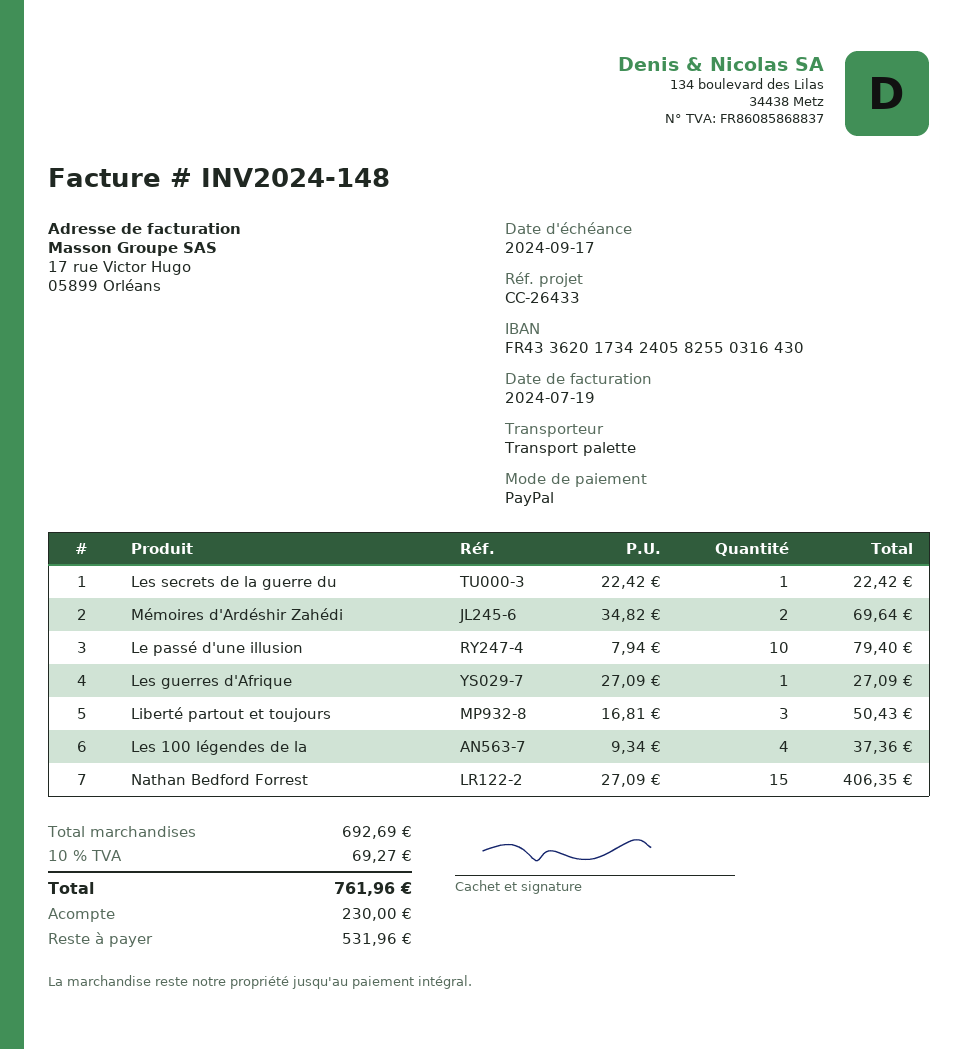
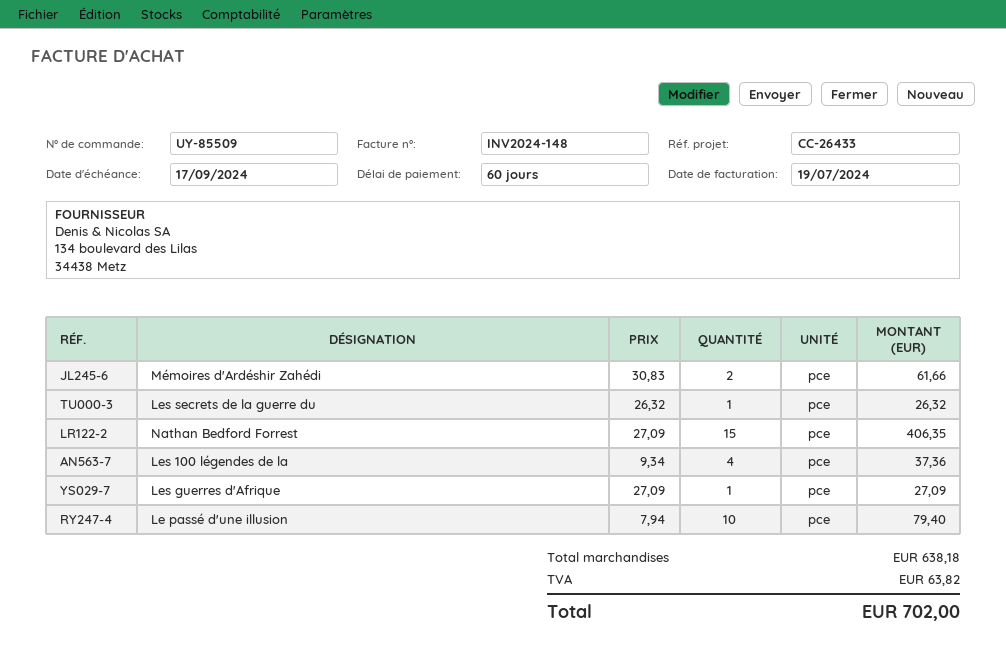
Les secrets de la guerre du: 1 x 22.42 = 22.42 -> 1 x 26.32 = 26.32
Mémoires d'Ardéshir Zahédi: 2 x 34.82 = 69.64 -> 2 x 30.83 = 61.66
Liberté partout et toujours: 3 x 16.81 = 50.43 -> none
subtotal: 692.69 -> 638.18
tax: 69.27 -> 63.82
total: 761.96 -> 702.00

